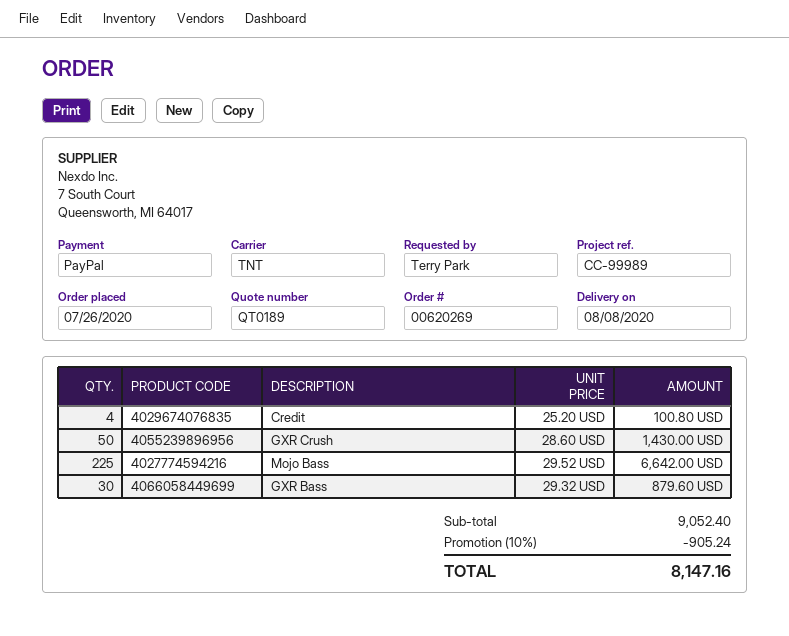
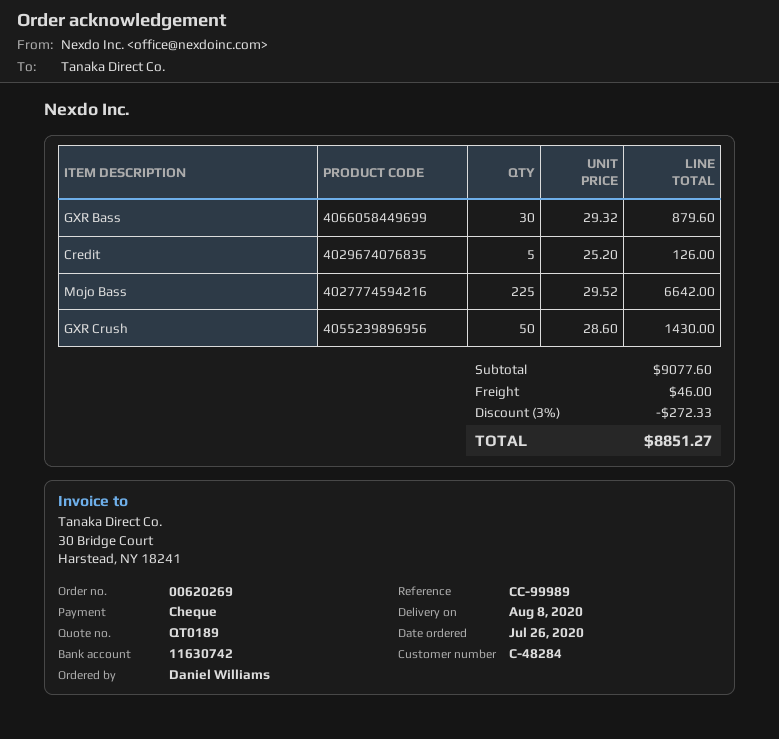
ordered by: Terry Park -> Daniel Williams
payment method: PayPal -> cheque
Credit: 4 x 25.20 = 100.80 -> 5 x 25.20 = 126.00
subtotal: 9052.40 -> 9077.60
discount: 10% = 905.24 -> 3% = 272.33
shipping: none -> 46.00
total: 8147.16 -> 8851.27

